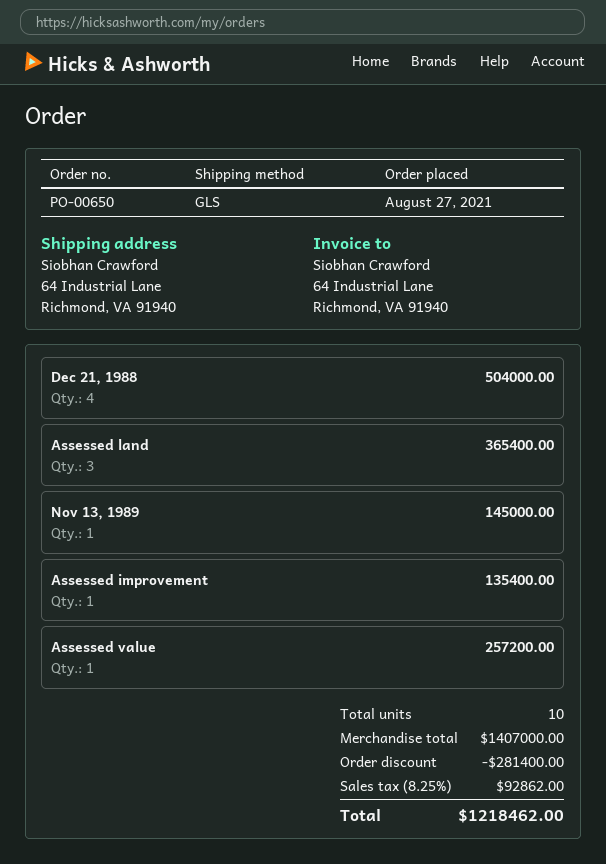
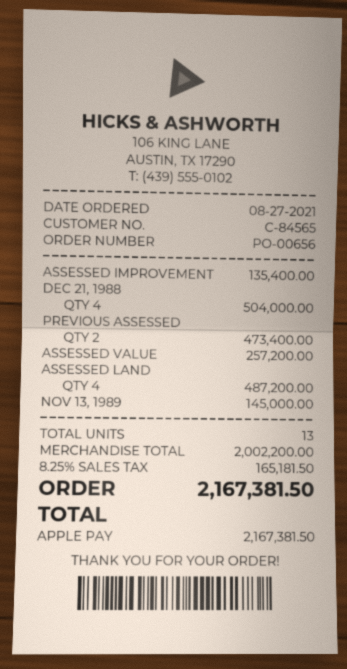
order number: PO-00650 -> PO-00656
Assessed land: 3 for 365400.00 -> 4 for 487200.00
PREVIOUS ASSESSED: none -> 2 for 473400.00
total quantity: 10 -> 13
subtotal: 1407000.00 -> 2002200.00
discount: 281400.00 -> none
tax: 8.25% = 92862.00 -> 8.25% = 165181.50
total: 1218462.00 -> 2167381.50

